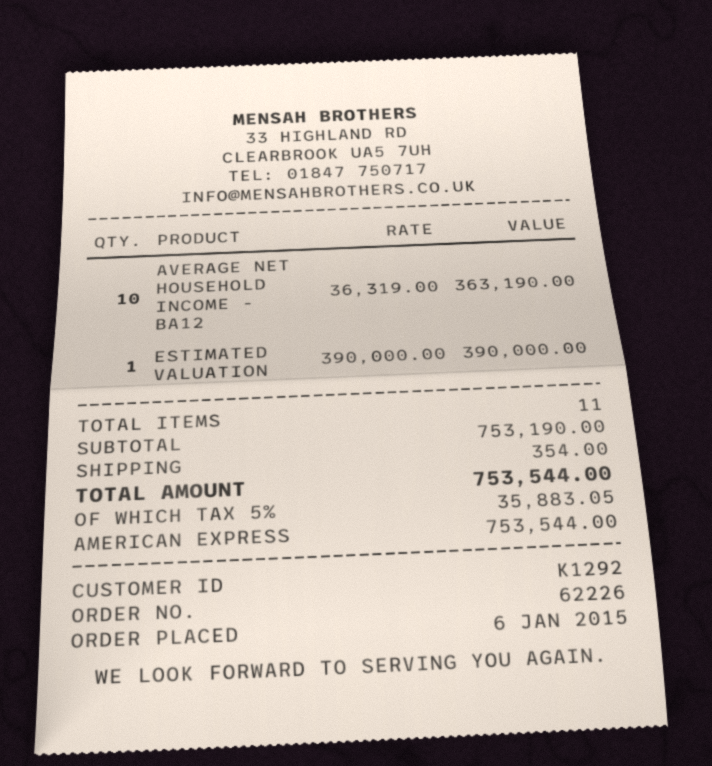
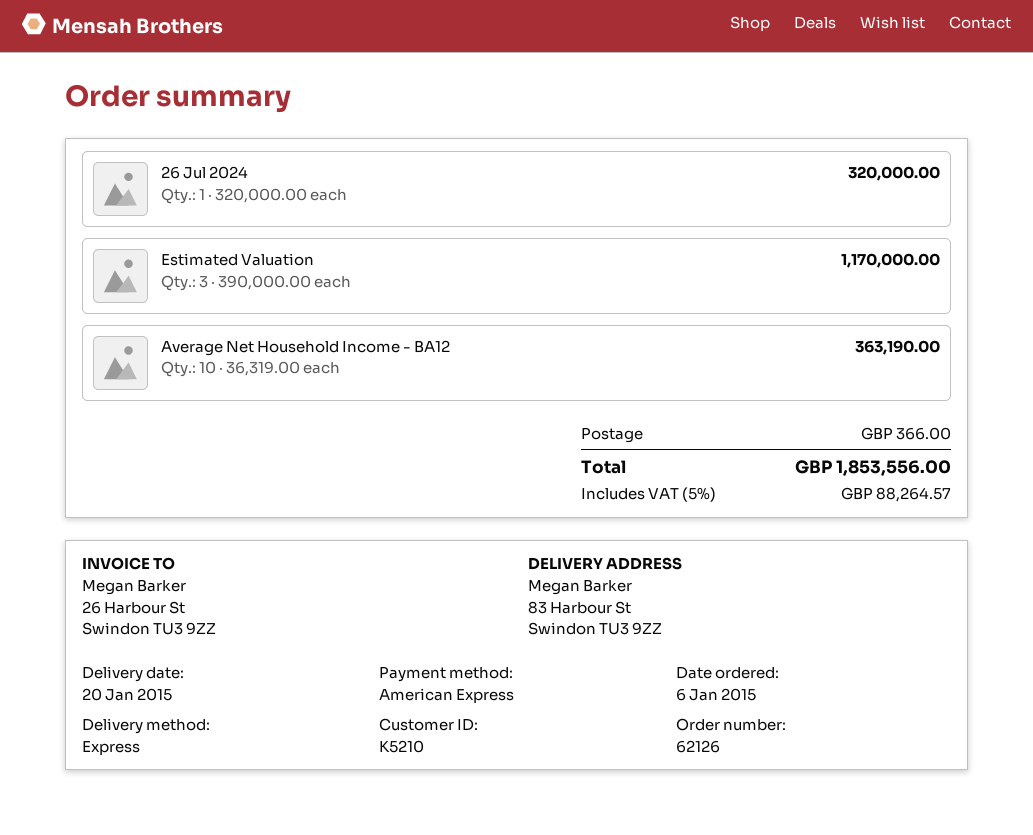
order number: 62226 -> 62126
customer number: K1292 -> K5210
ESTIMATED VALUATION: 1 x 390000.00 = 390000.00 -> 3 x 390000.00 = 1170000.00
26 Jul 2024: none -> 1 x 320000.00 = 320000.00
shipping: 354.00 -> 366.00
tax: 5% = 35883.05 -> 5% = 88264.57
total: 753544.00 -> 1853556.00

